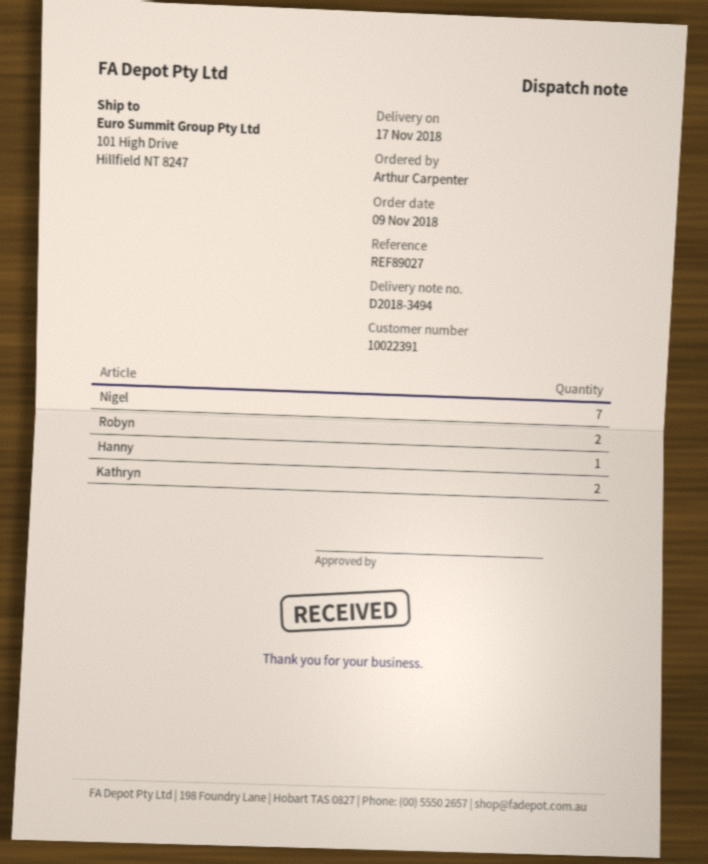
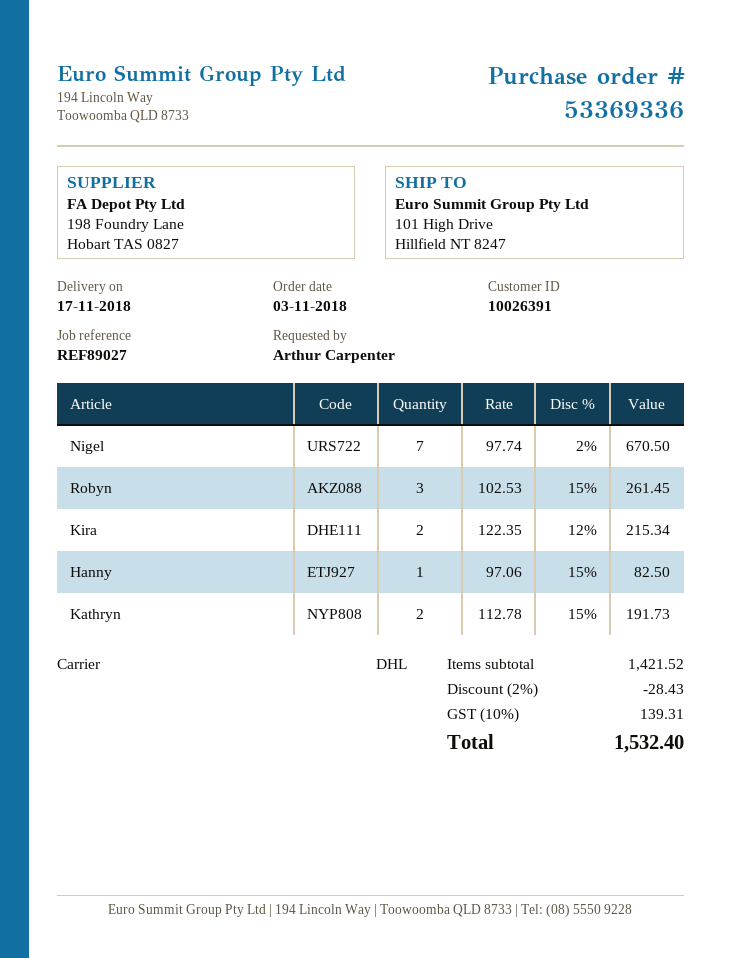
order date: 2018-11-09 -> 2018-11-03
customer number: 10022391 -> 10026391
Robyn: 2 -> 3
Kira: none -> 2

